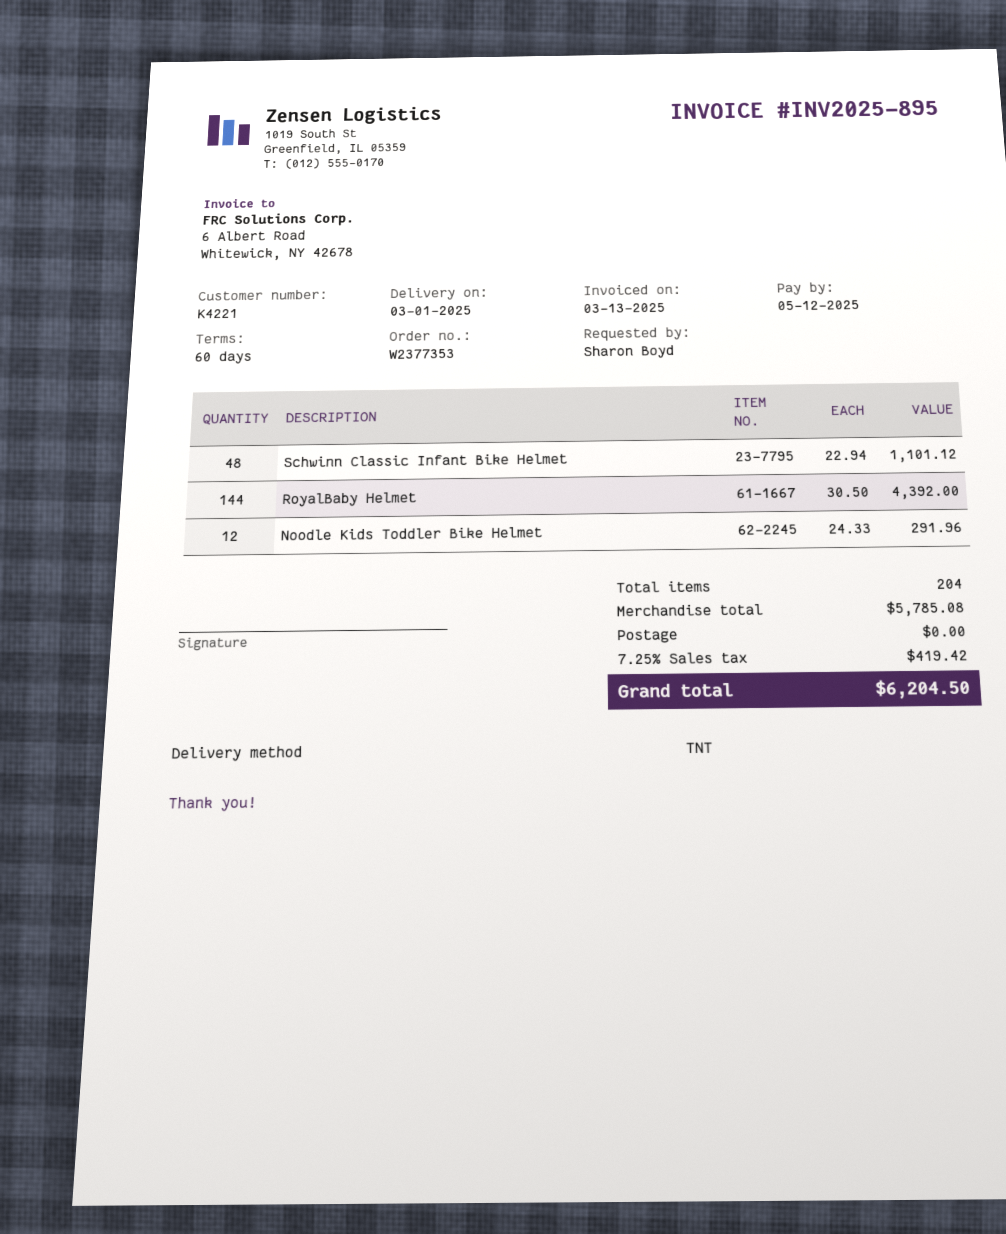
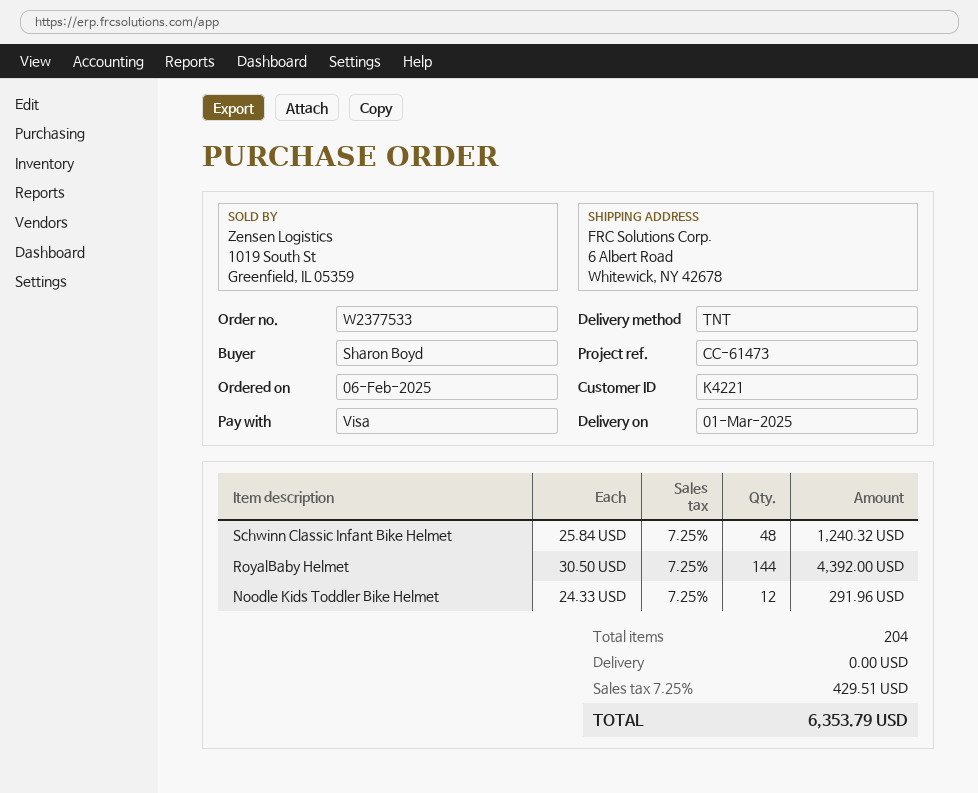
order number: W2377353 -> W2377533
Schwinn Classic Infant Bike Helmet: 48 x 22.94 = 1101.12 -> 48 x 25.84 = 1240.32
tax: 7.25% = 419.42 -> 7.25% = 429.51
total: 6204.50 -> 6353.79

